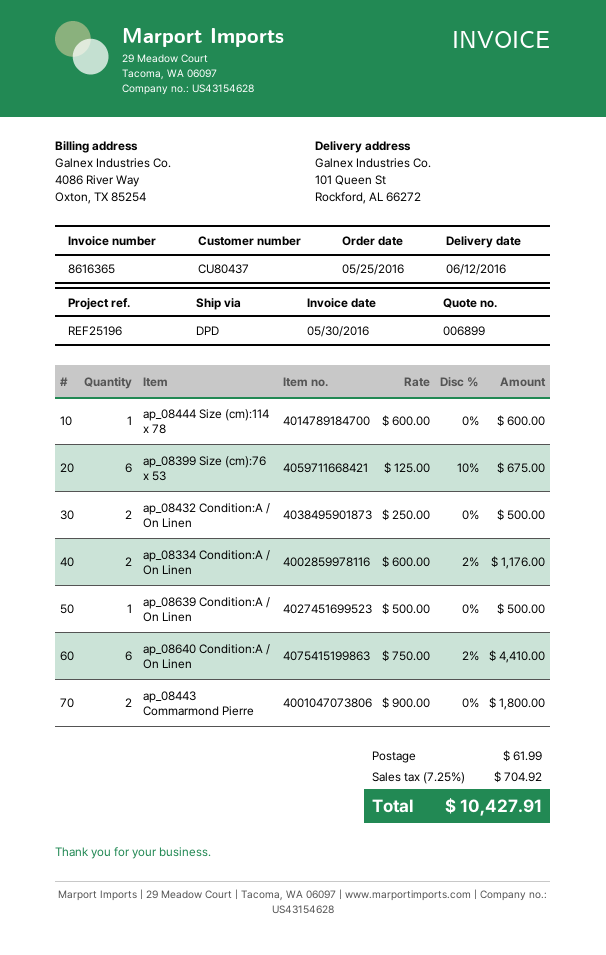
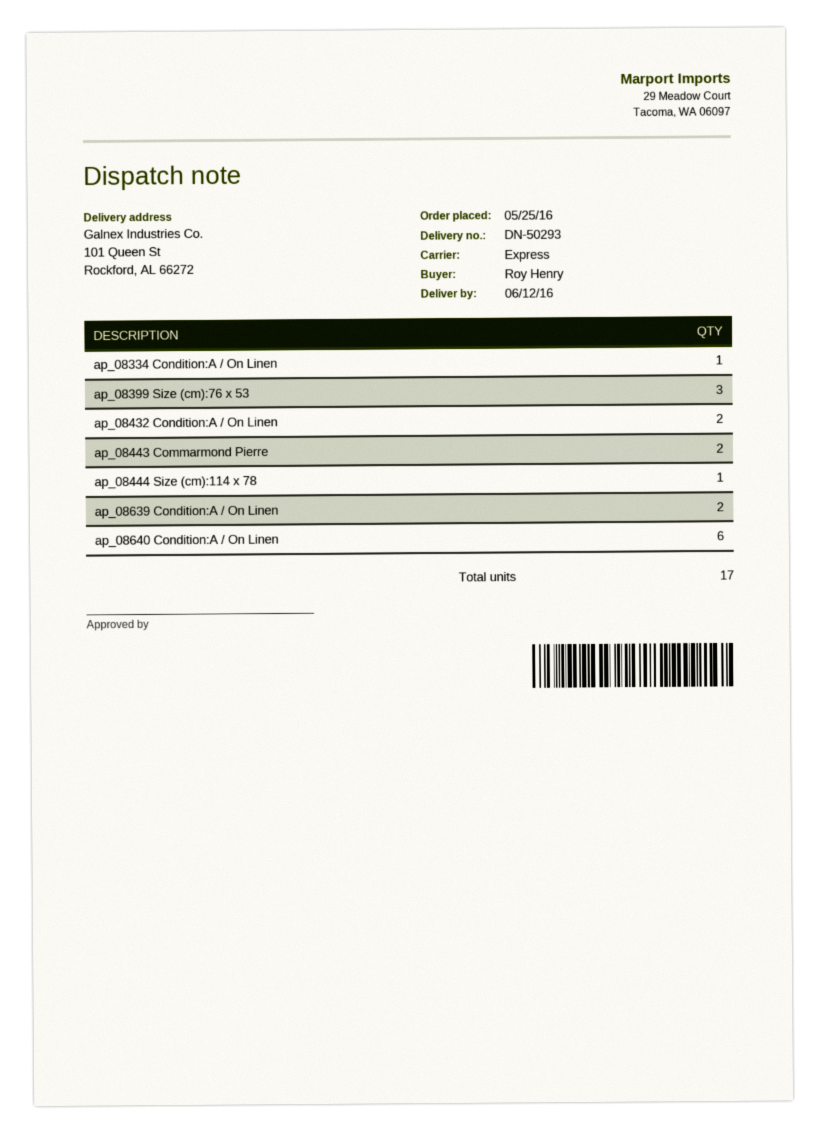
shipping method: DPD -> express
ap_08399 Size (cm):76 x 53: 6 -> 3
ap_08334 Condition:A / On Linen: 2 -> 1
ap_08639 Condition:A / On Linen: 1 -> 2

